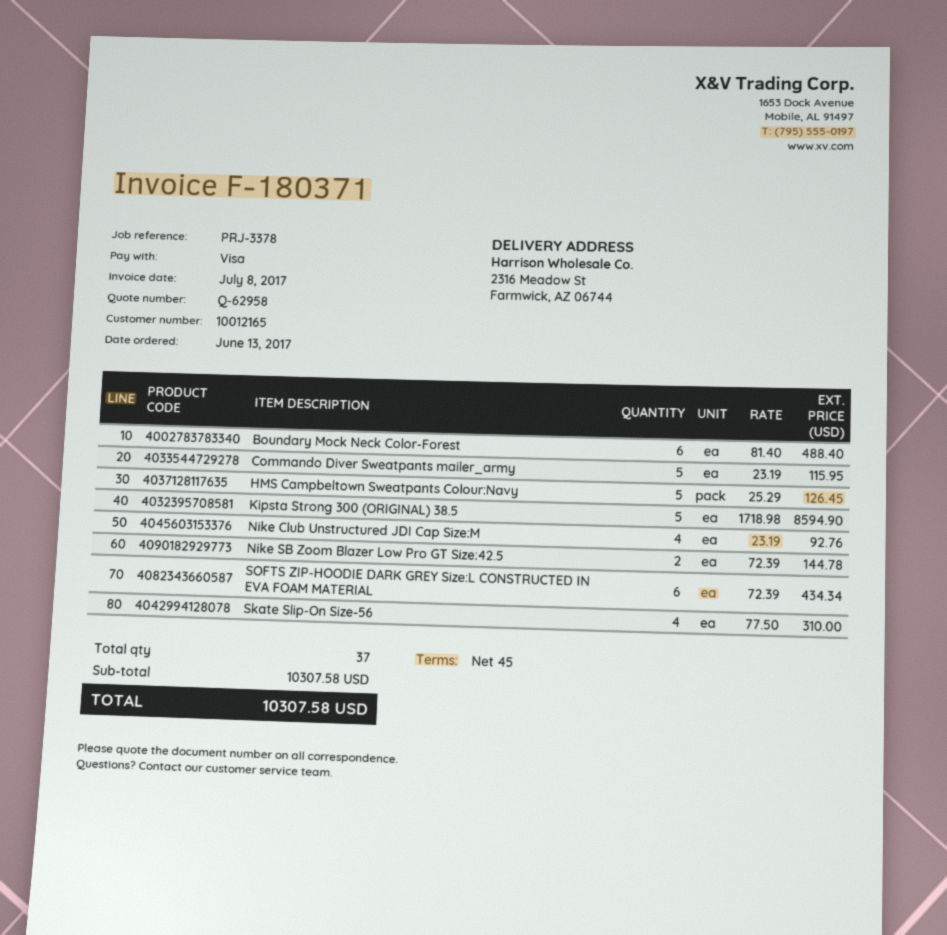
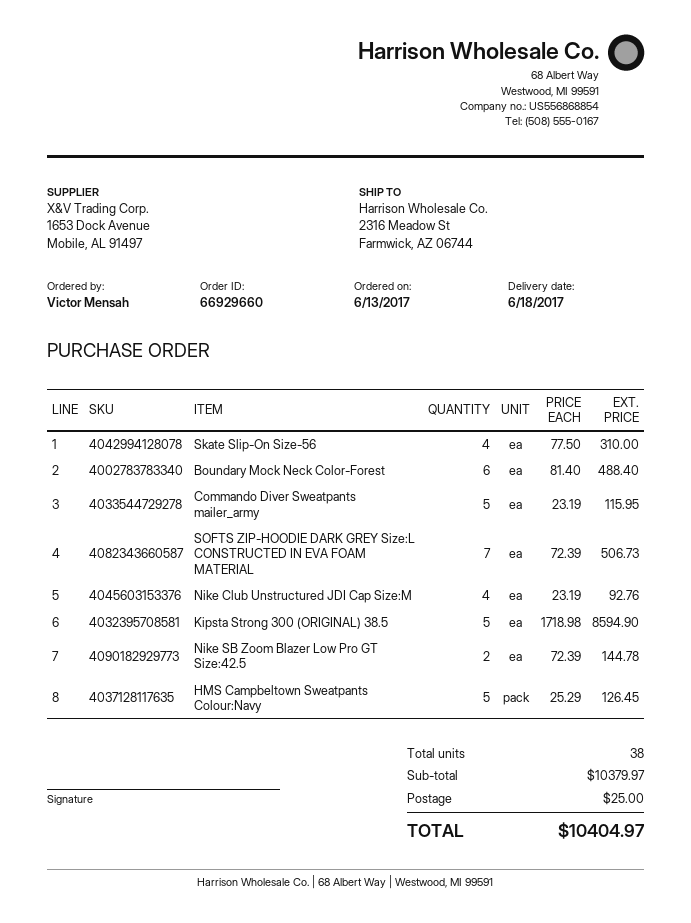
SOFTS ZIP-HOODIE DARK GREY Size:L CONSTRUCTED IN EVA FOAM MATERIAL: 6 x 72.39 = 434.34 -> 7 x 72.39 = 506.73
total quantity: 37 -> 38
subtotal: 10307.58 -> 10379.97
shipping: none -> 25.00
total: 10307.58 -> 10404.97

